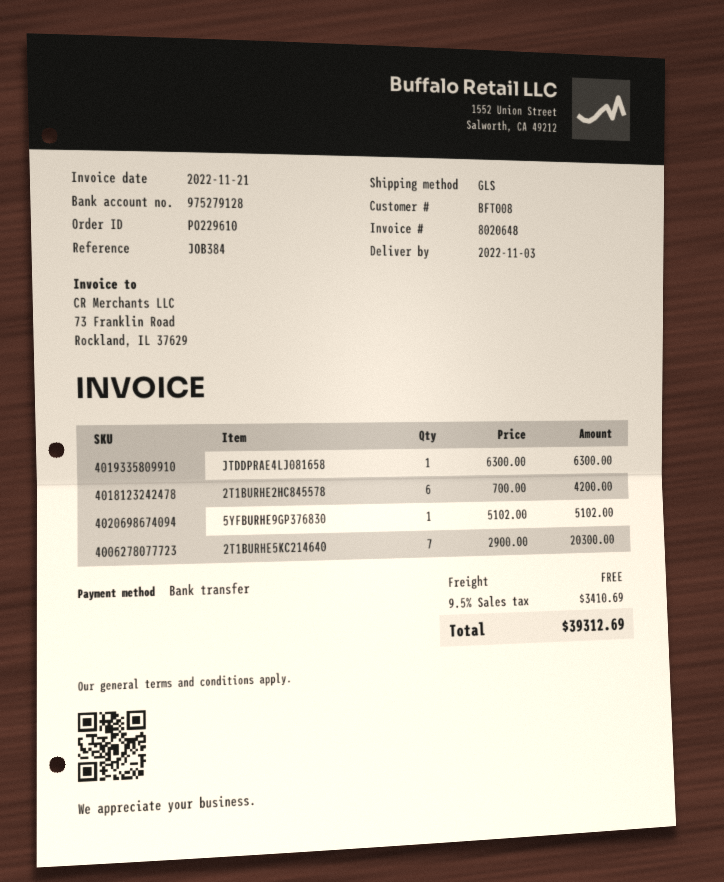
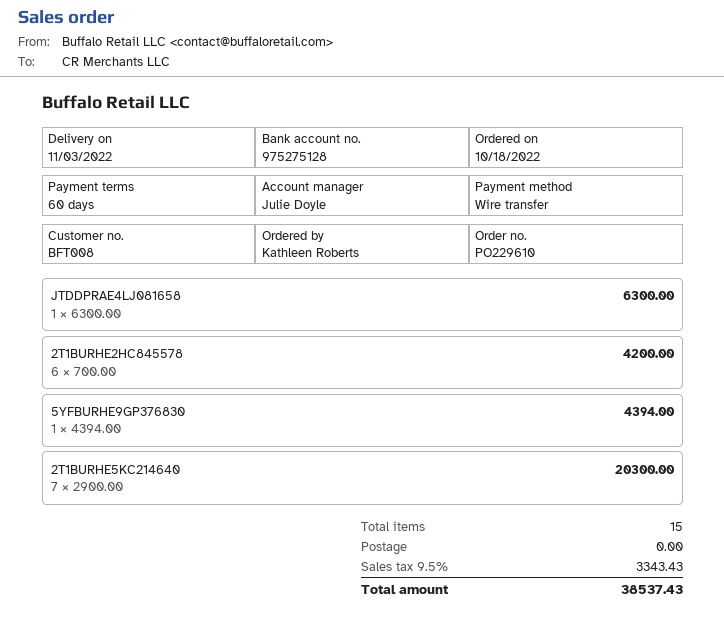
bank account: 975279128 -> 975275128
5YFBURHE9GP376830: 1 x 5102.00 = 5102.00 -> 1 x 4394.00 = 4394.00
tax: 9.5% = 3410.69 -> 9.5% = 3343.43
total: 39312.69 -> 38537.43

